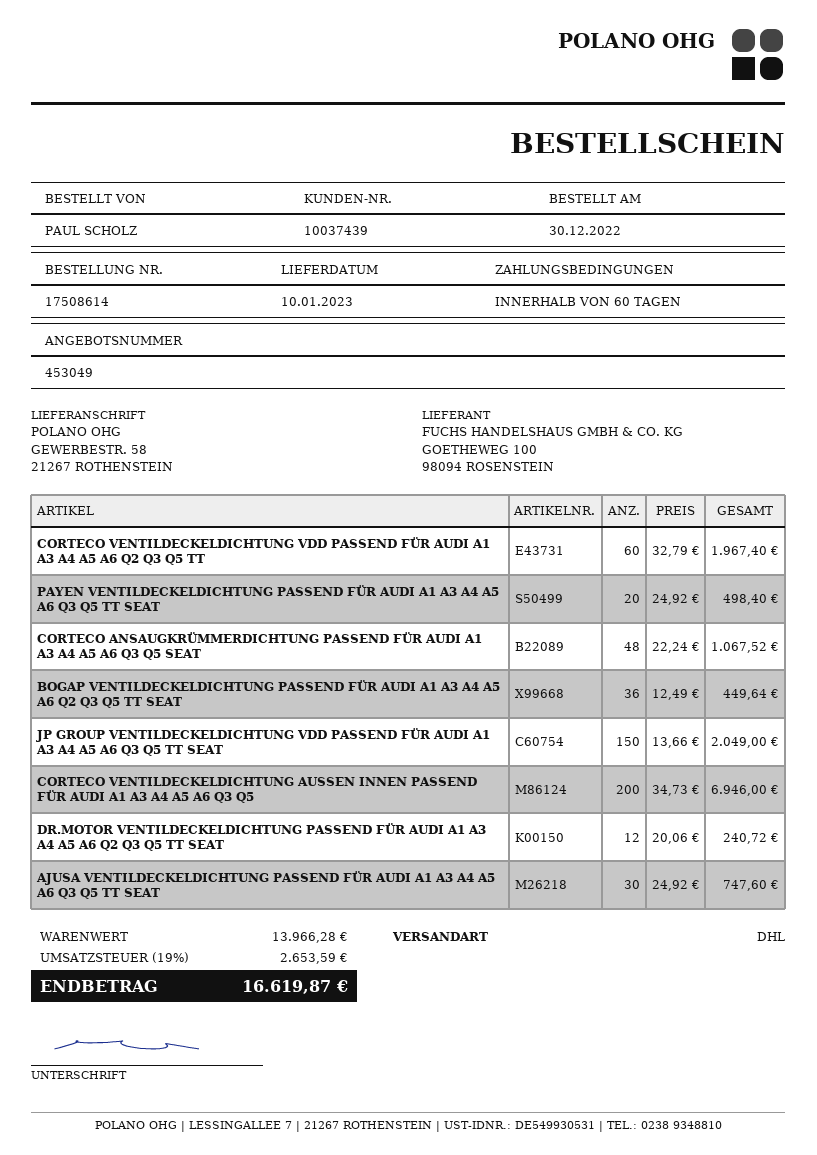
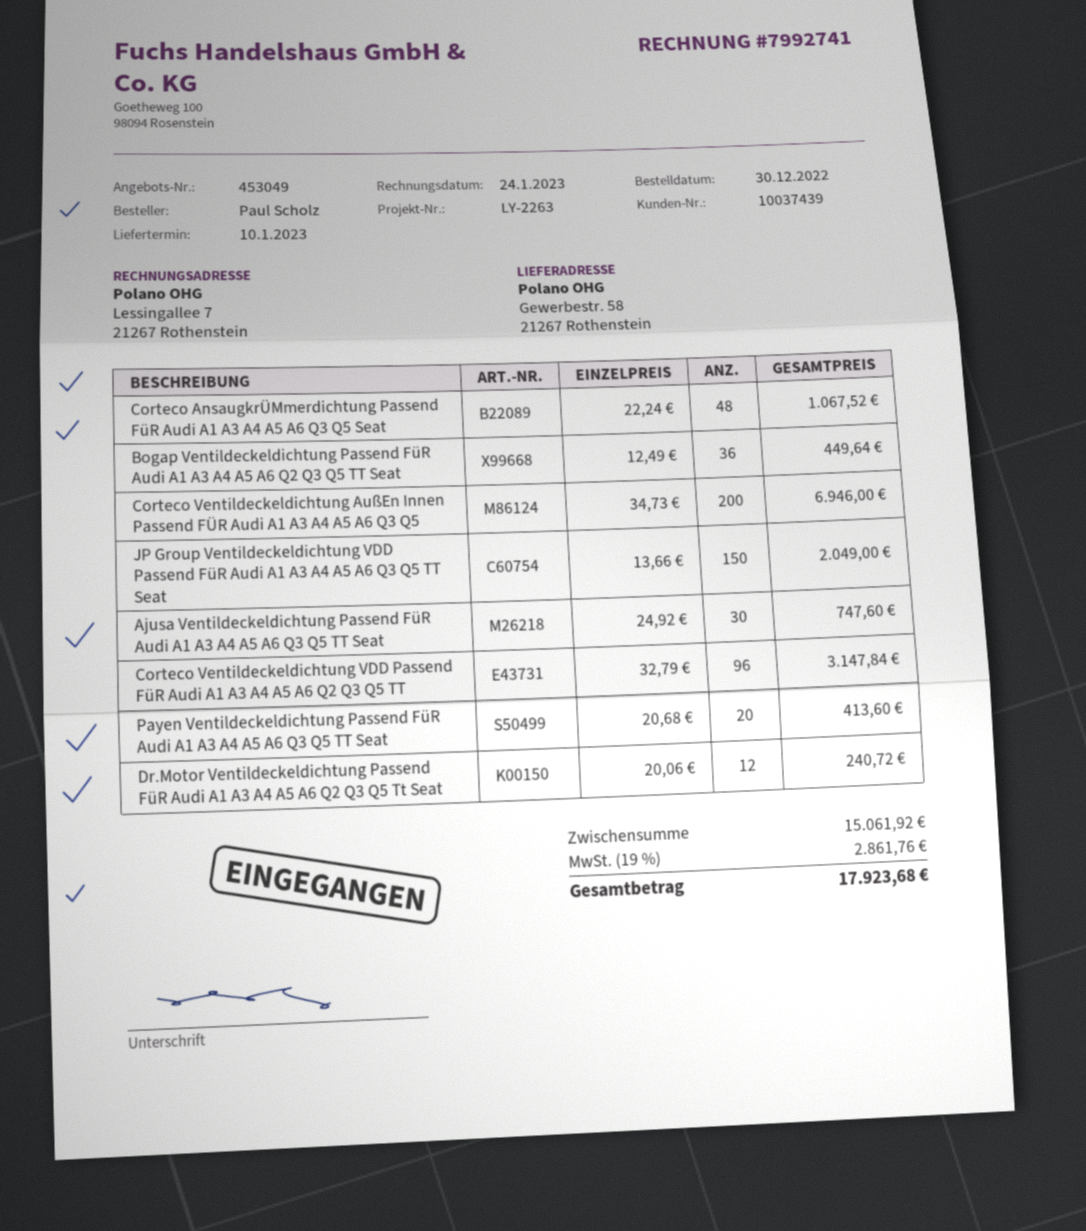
CORTECO VENTILDECKELDICHTUNG VDD PASSEND FÜR AUDI A1 A3 A4 A5 A6 Q2 Q3 Q5 TT: 60 x 32.79 = 1967.40 -> 96 x 32.79 = 3147.84
PAYEN VENTILDECKELDICHTUNG PASSEND FÜR AUDI A1 A3 A4 A5 A6 Q3 Q5 TT SEAT: 20 x 24.92 = 498.40 -> 20 x 20.68 = 413.60
subtotal: 13966.28 -> 15061.92
tax: 19% = 2653.59 -> 19% = 2861.76
total: 16619.87 -> 17923.68

